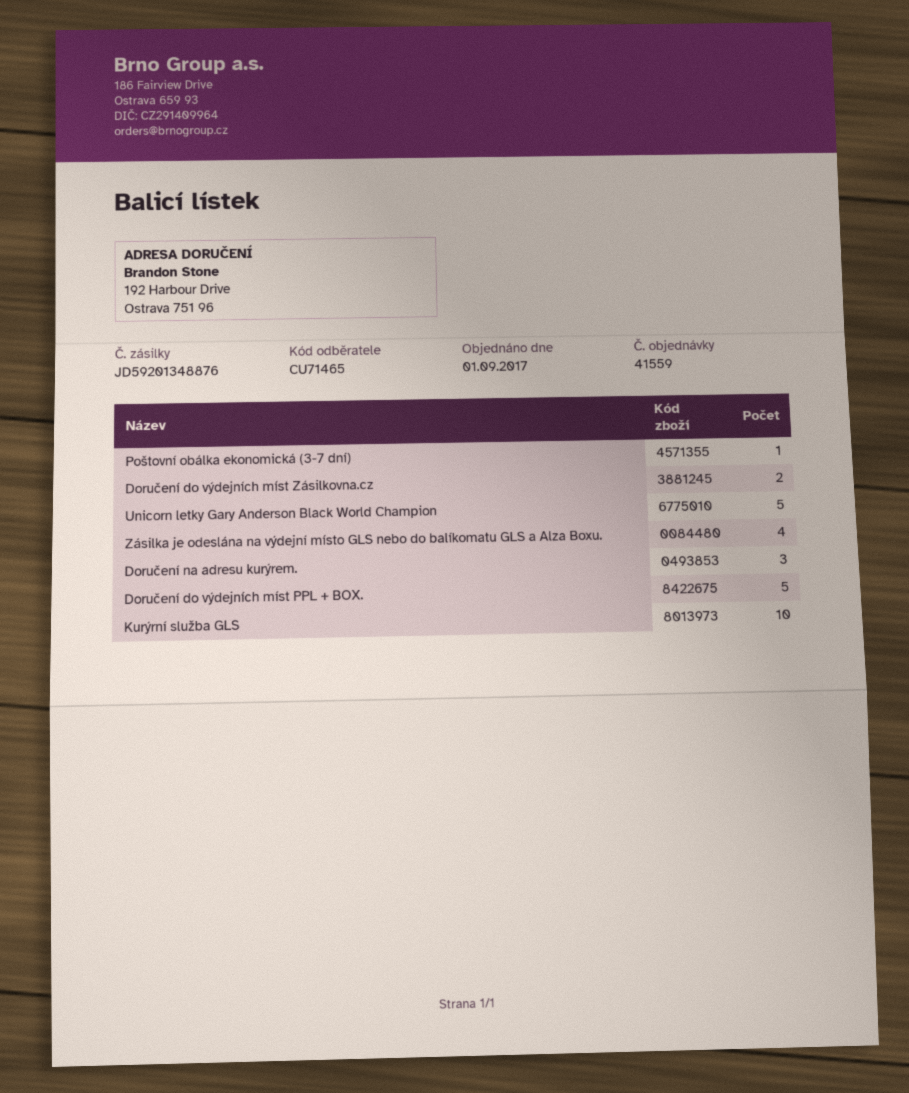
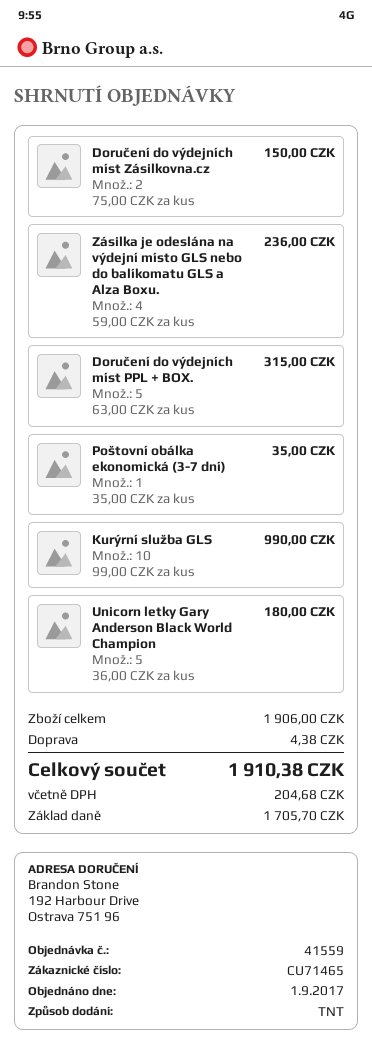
Doručení na adresu kurýrem.: 3 -> none

